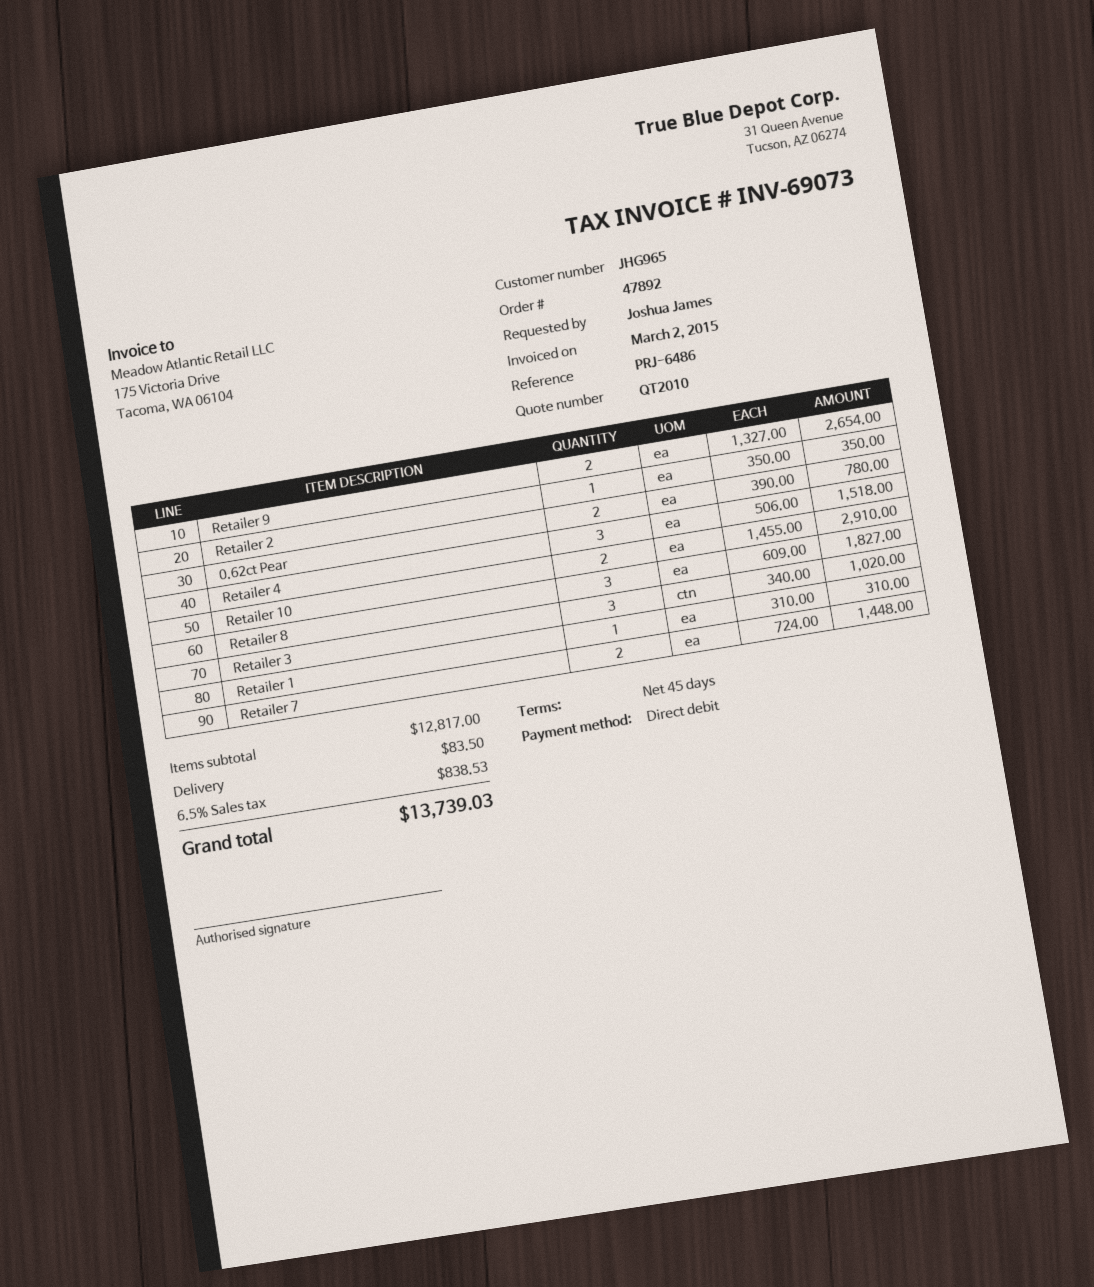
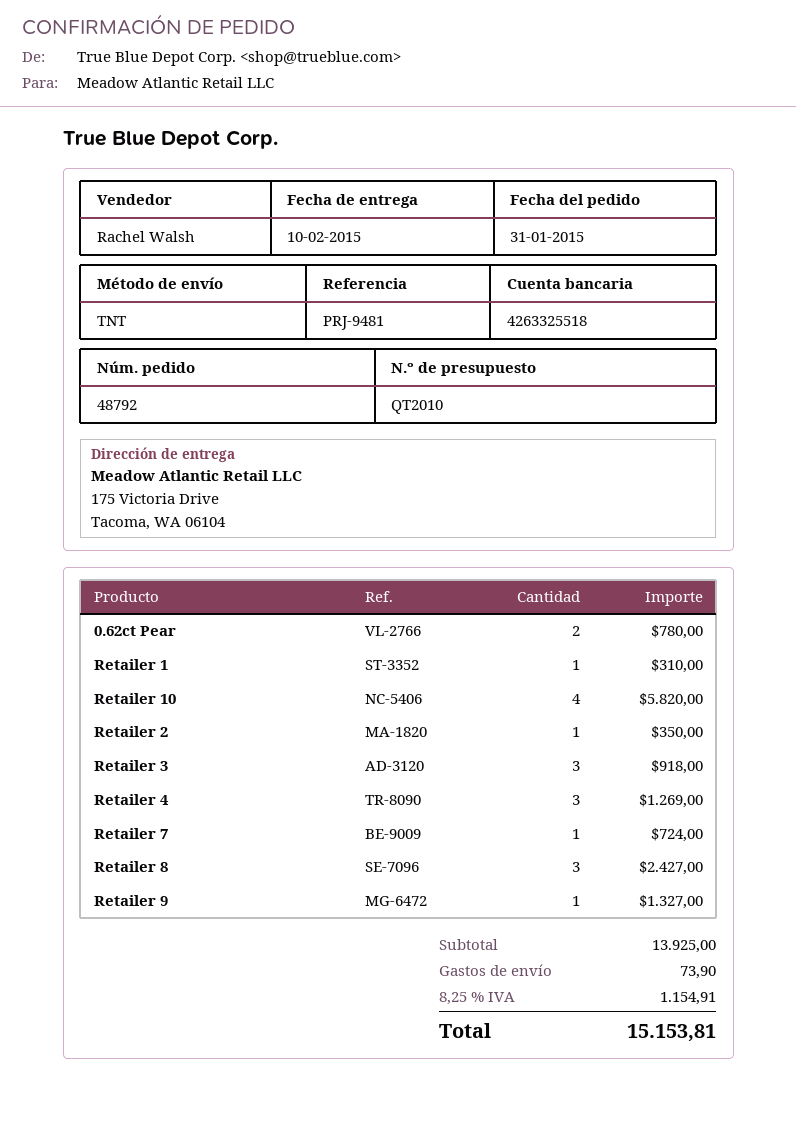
order number: 47892 -> 48792
reference: PRJ-6486 -> PRJ-9481
Retailer 9: 2 for 2654.00 -> 1 for 1327.00
Retailer 4: 3 for 1518.00 -> 3 for 1269.00
Retailer 10: 2 for 2910.00 -> 4 for 5820.00
Retailer 8: 3 for 1827.00 -> 3 for 2427.00
Retailer 3: 3 for 1020.00 -> 3 for 918.00
Retailer 7: 2 for 1448.00 -> 1 for 724.00
subtotal: 12817.00 -> 13925.00
shipping: 83.50 -> 73.90
tax: 6.5% = 838.53 -> 8.25% = 1154.91
total: 13739.03 -> 15153.81

